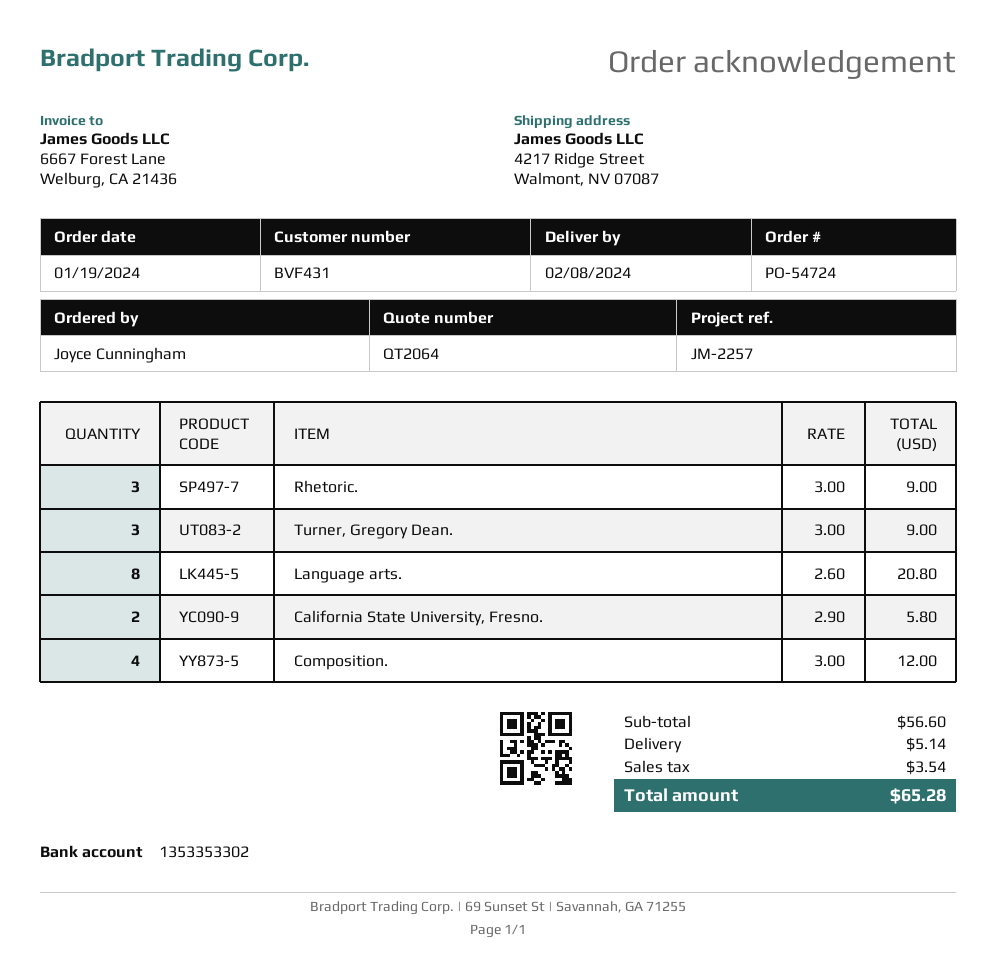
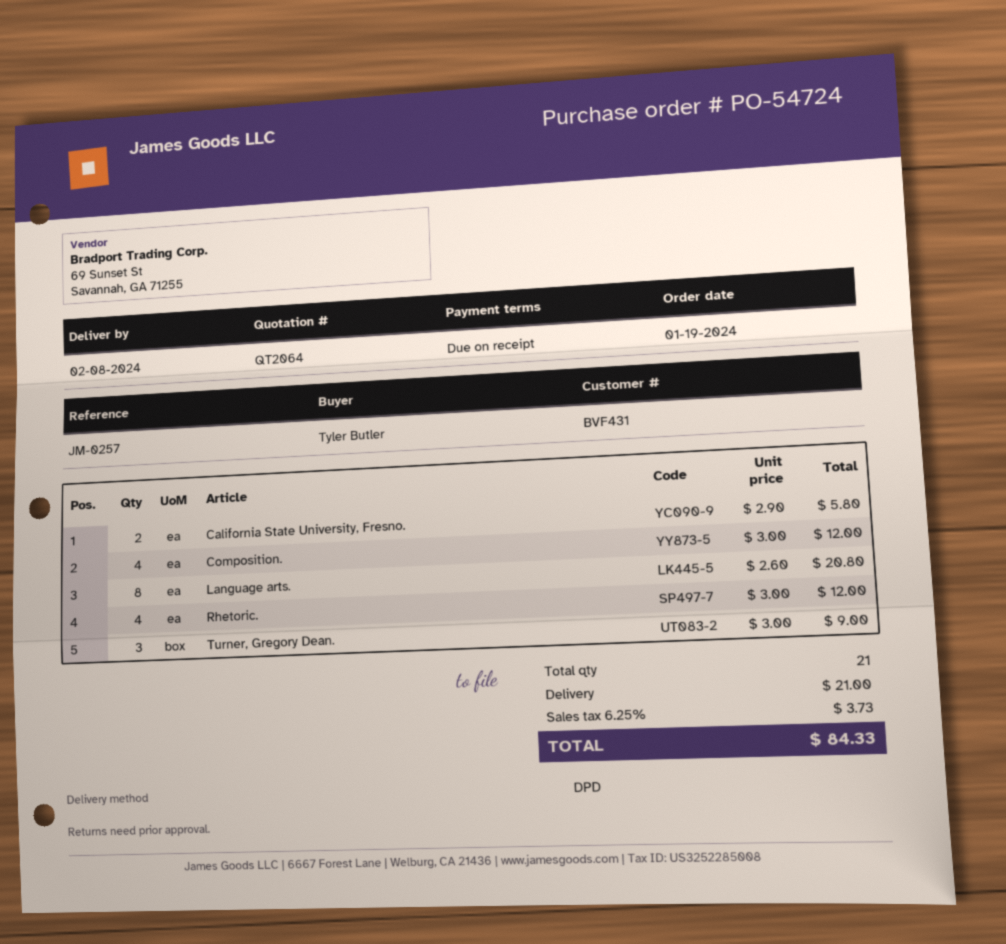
reference: JM-2257 -> JM-0257
ordered by: Joyce Cunningham -> Tyler Butler
Rhetoric.: 3 x 3.00 = 9.00 -> 4 x 3.00 = 12.00
shipping: 5.14 -> 21.00
tax: 3.54 -> 3.73
total: 65.28 -> 84.33

